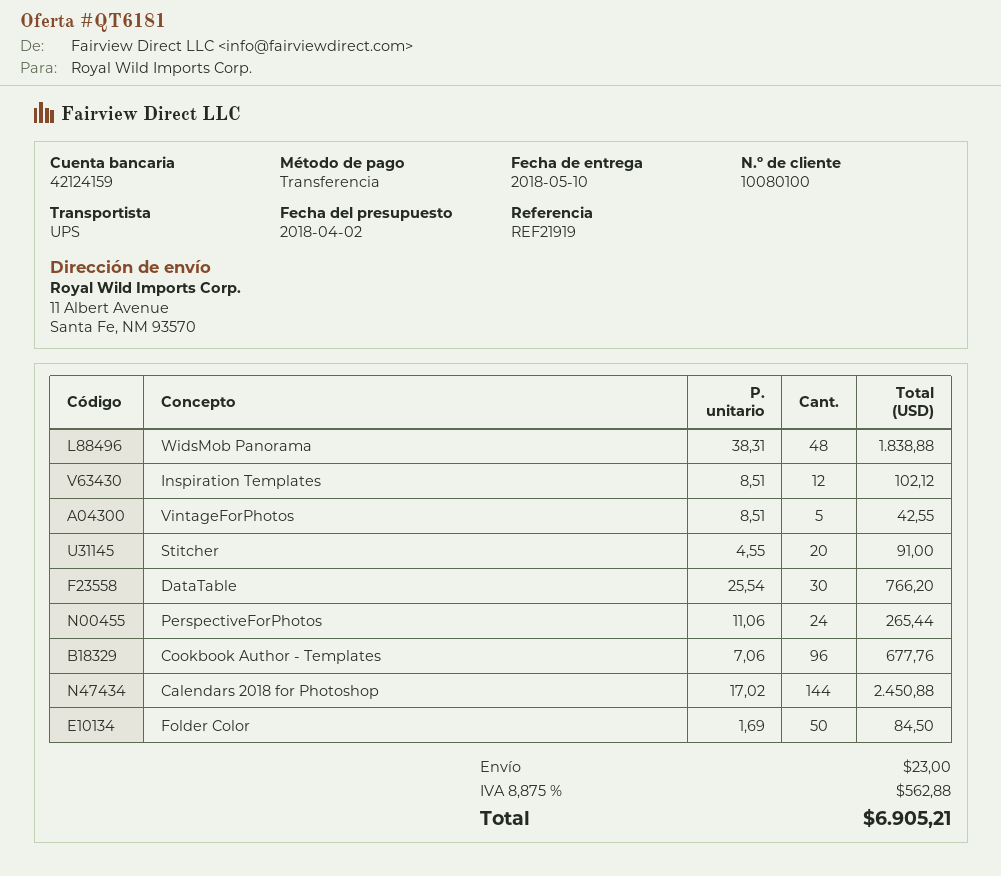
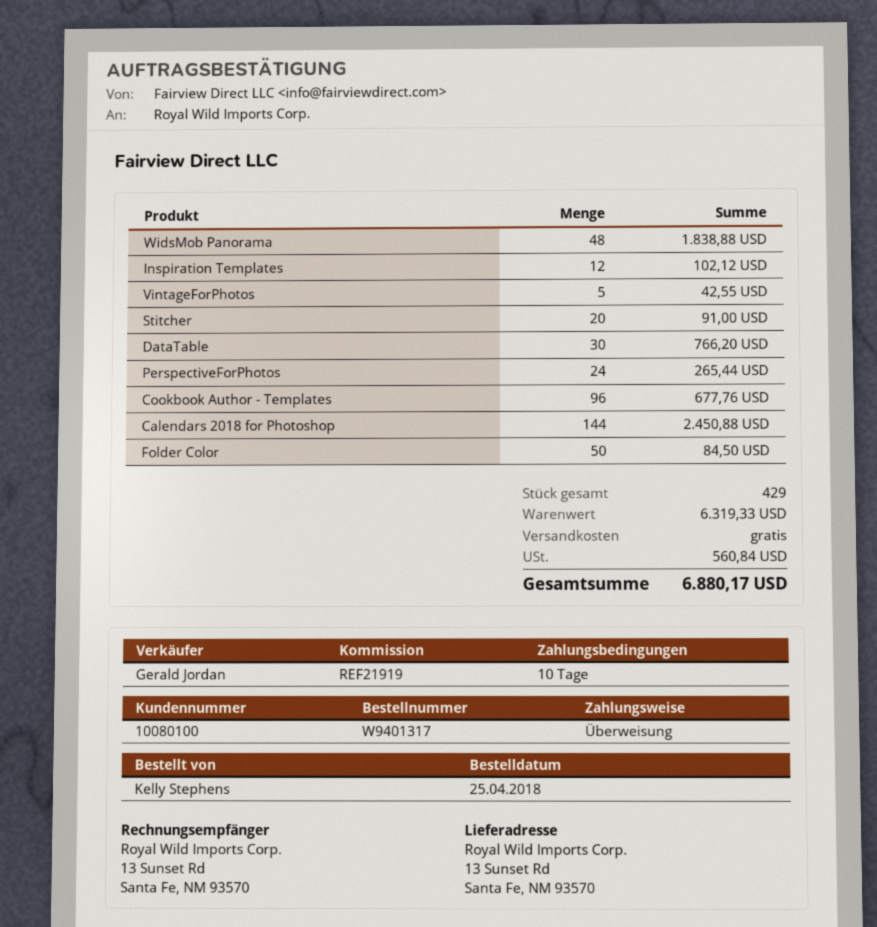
ship to: 11 Albert Avenue, Santa Fe, NM 93570 -> 13 Sunset Rd, Santa Fe, NM 93570
shipping: 23.00 -> 0.00
tax: 562.88 -> 560.84
total: 6905.21 -> 6880.17

